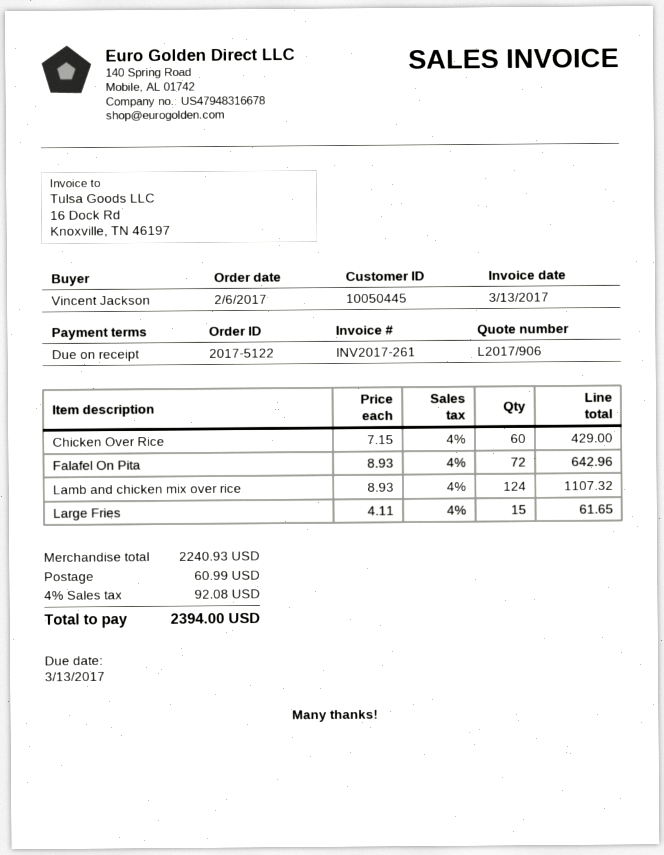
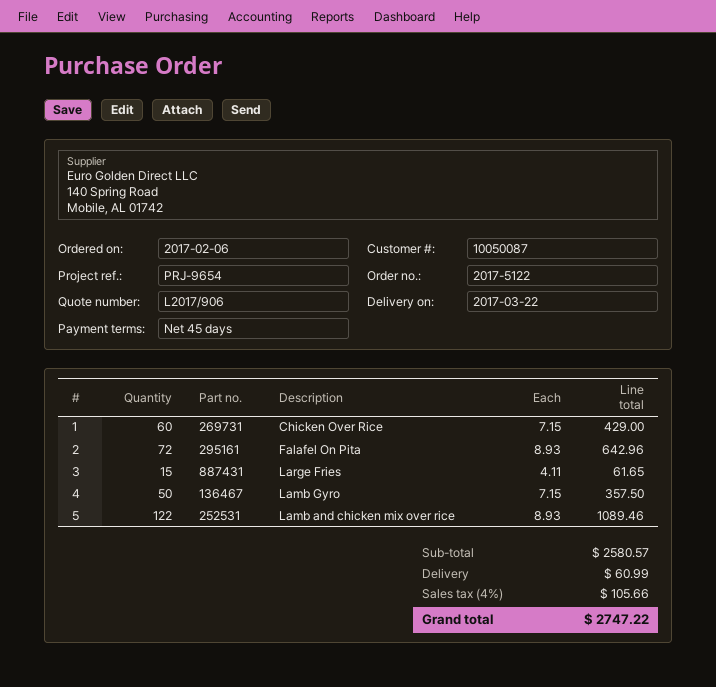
payment terms: on receipt -> 45 days
customer number: 10050445 -> 10050087
Lamb and chicken mix over rice: 124 x 8.93 = 1107.32 -> 122 x 8.93 = 1089.46
Lamb Gyro: none -> 50 x 7.15 = 357.50
subtotal: 2240.93 -> 2580.57
tax: 4% = 92.08 -> 4% = 105.66
total: 2394.00 -> 2747.22

